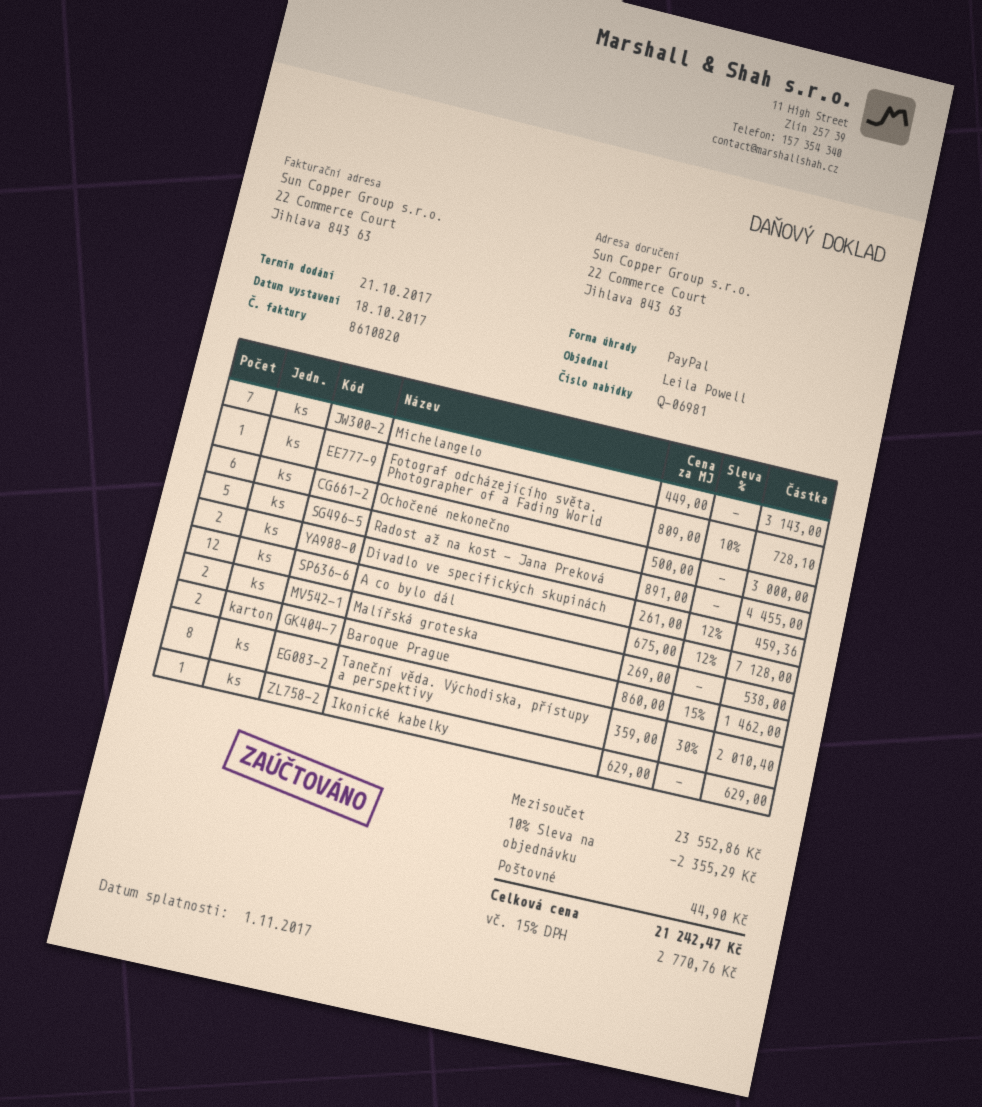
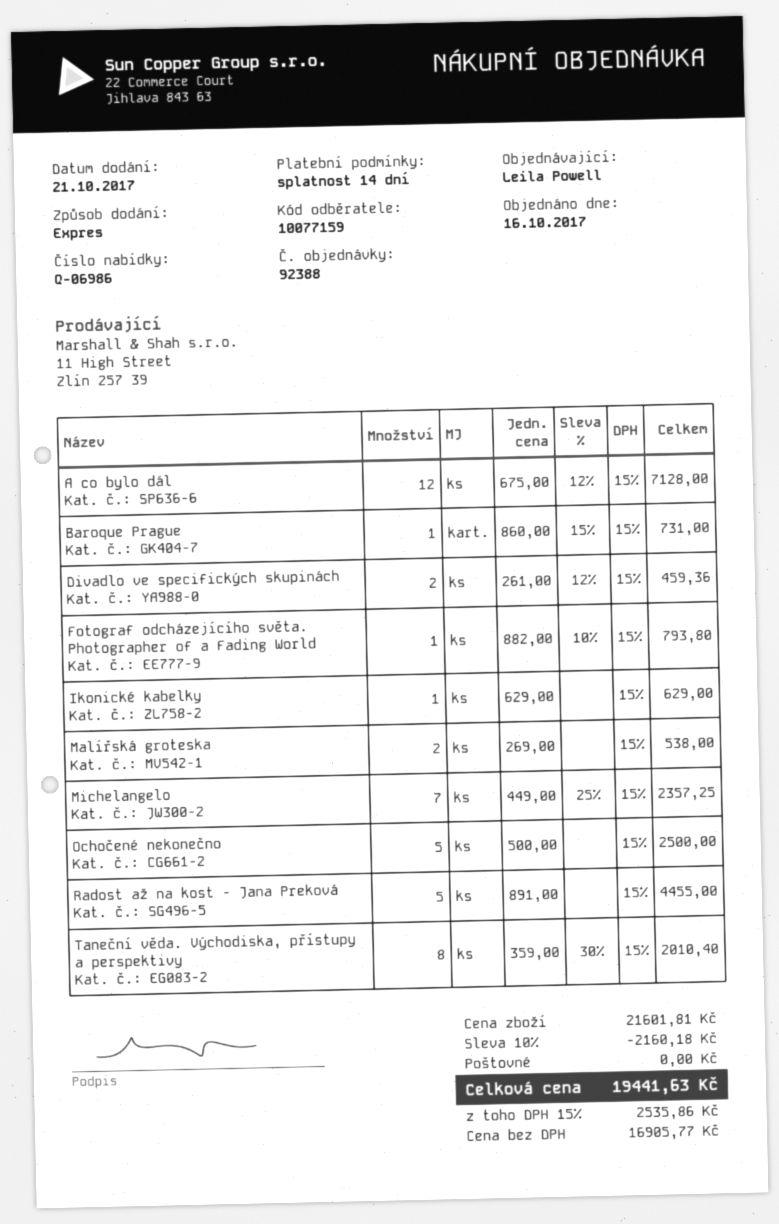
quote number: Q-06981 -> Q-06986
Michelangelo: 7 x 449.00 = 3143.00 -> 7 x 449.00 - 25% = 2357.25
Fotograf odcházejícího světa. Photographer of a Fading World: 1 x 809.00 - 10% = 728.10 -> 1 x 882.00 - 10% = 793.80
Ochočené nekonečno: 6 x 500.00 = 3000.00 -> 5 x 500.00 = 2500.00
Baroque Prague: 2 x 860.00 - 15% = 1462.00 -> 1 x 860.00 - 15% = 731.00
subtotal: 23552.86 -> 21601.81
discount: 10% = 2355.29 -> 10% = 2160.18
shipping: 44.90 -> 0.00
tax: 15% = 2770.76 -> 15% = 2535.86
total: 21242.47 -> 19441.63

